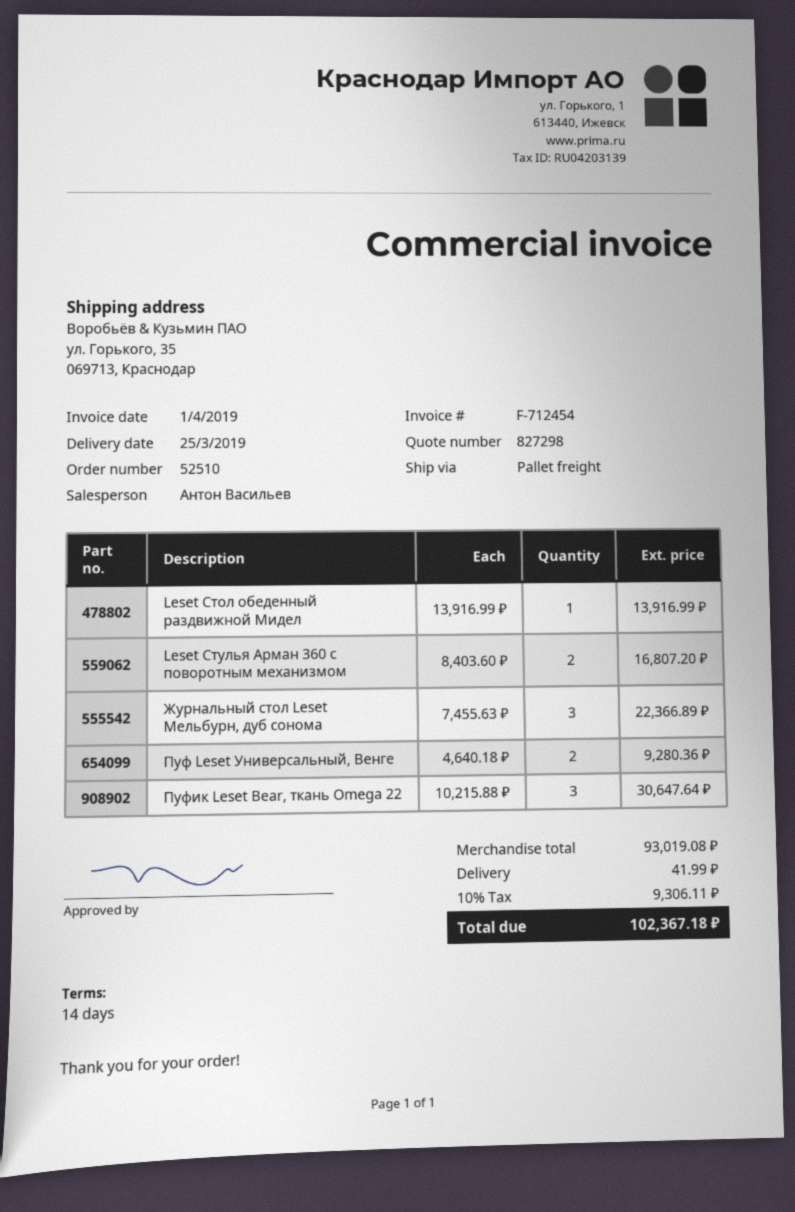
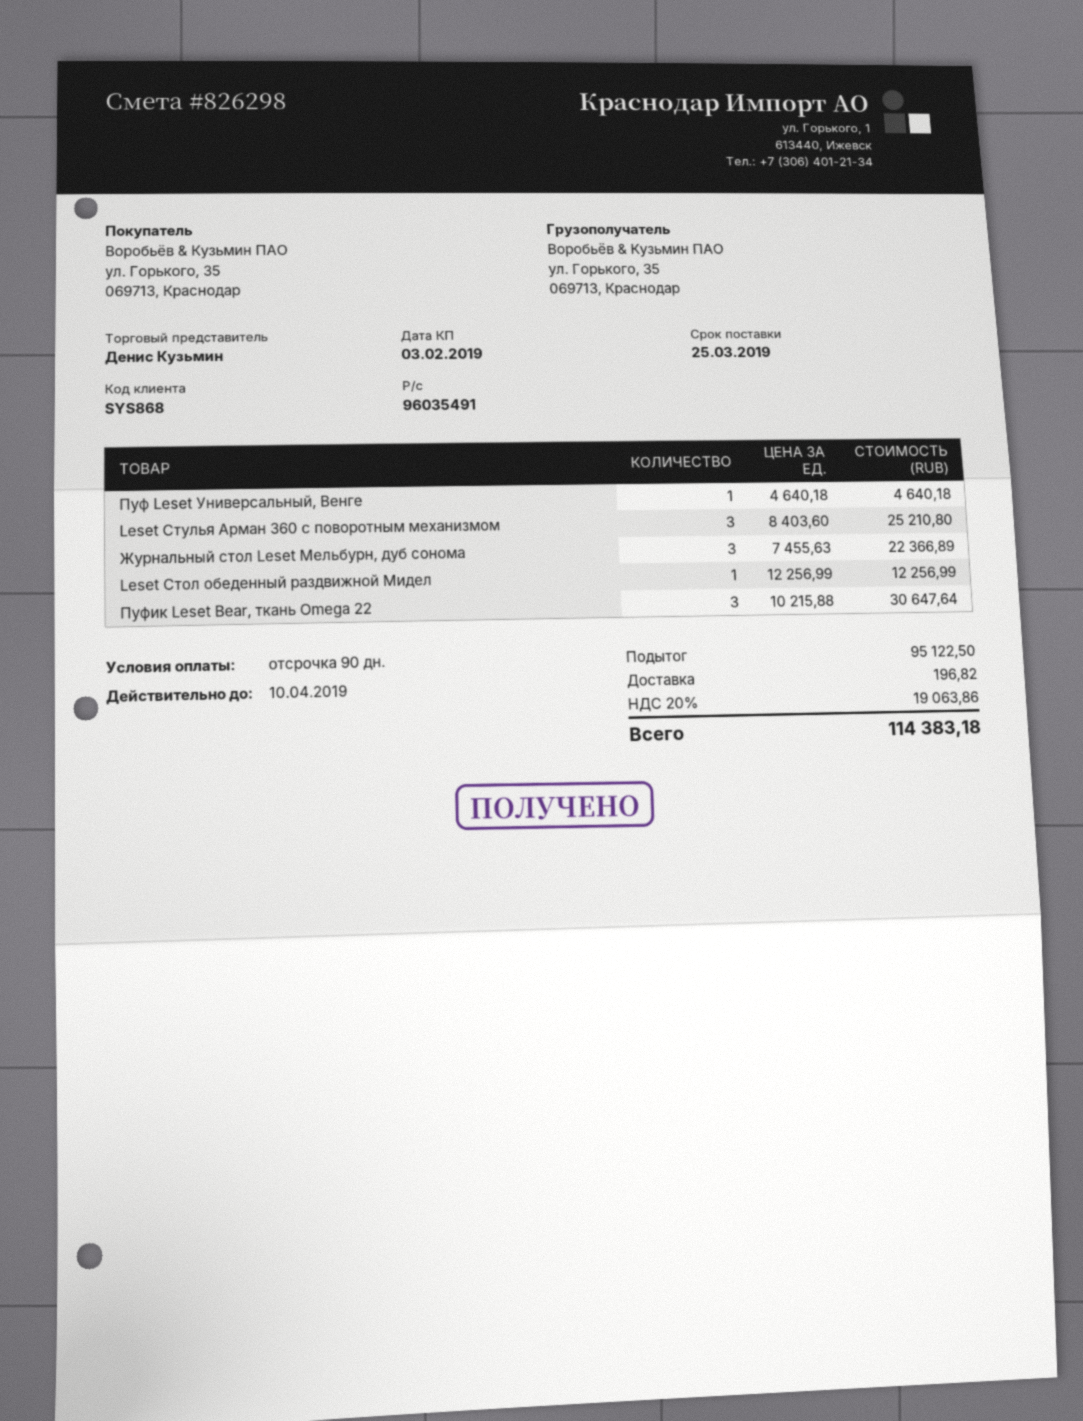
quote number: 827298 -> 826298
payment terms: 14 days -> 90 days
sales rep: Антон Васильев -> Денис Кузьмин
Leset Стол обеденный раздвижной Мидел: 1 x 13916.99 = 13916.99 -> 1 x 12256.99 = 12256.99
Leset Стулья Арман 360 с поворотным механизмом: 2 x 8403.60 = 16807.20 -> 3 x 8403.60 = 25210.80
Пуф Leset Универсальный, Венге: 2 x 4640.18 = 9280.36 -> 1 x 4640.18 = 4640.18
subtotal: 93019.08 -> 95122.50
shipping: 41.99 -> 196.82
tax: 10% = 9306.11 -> 20% = 19063.86
total: 102367.18 -> 114383.18

